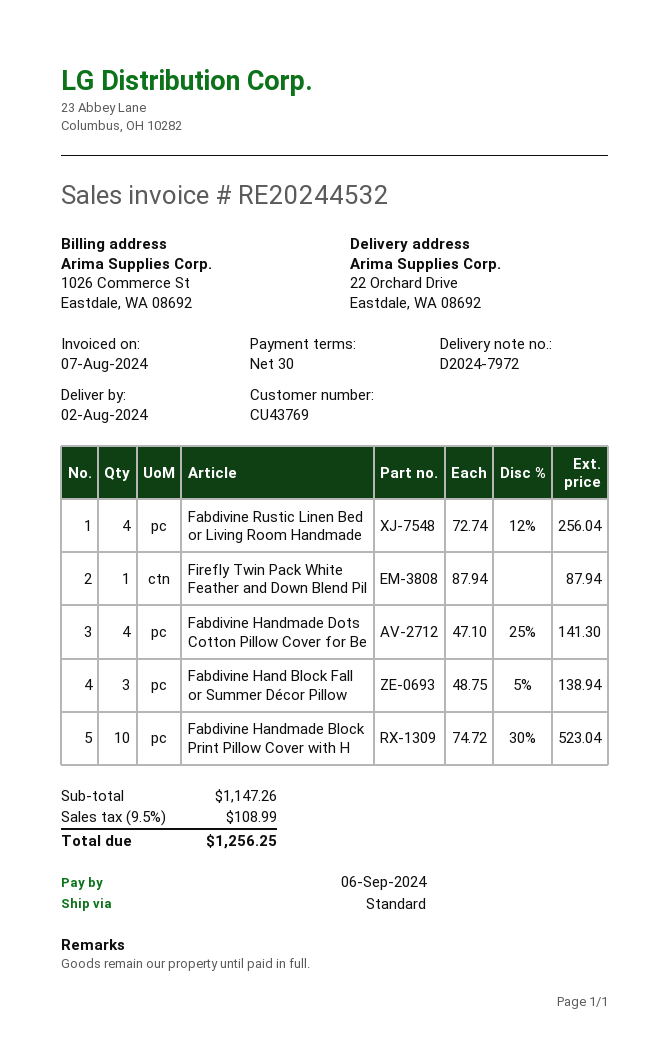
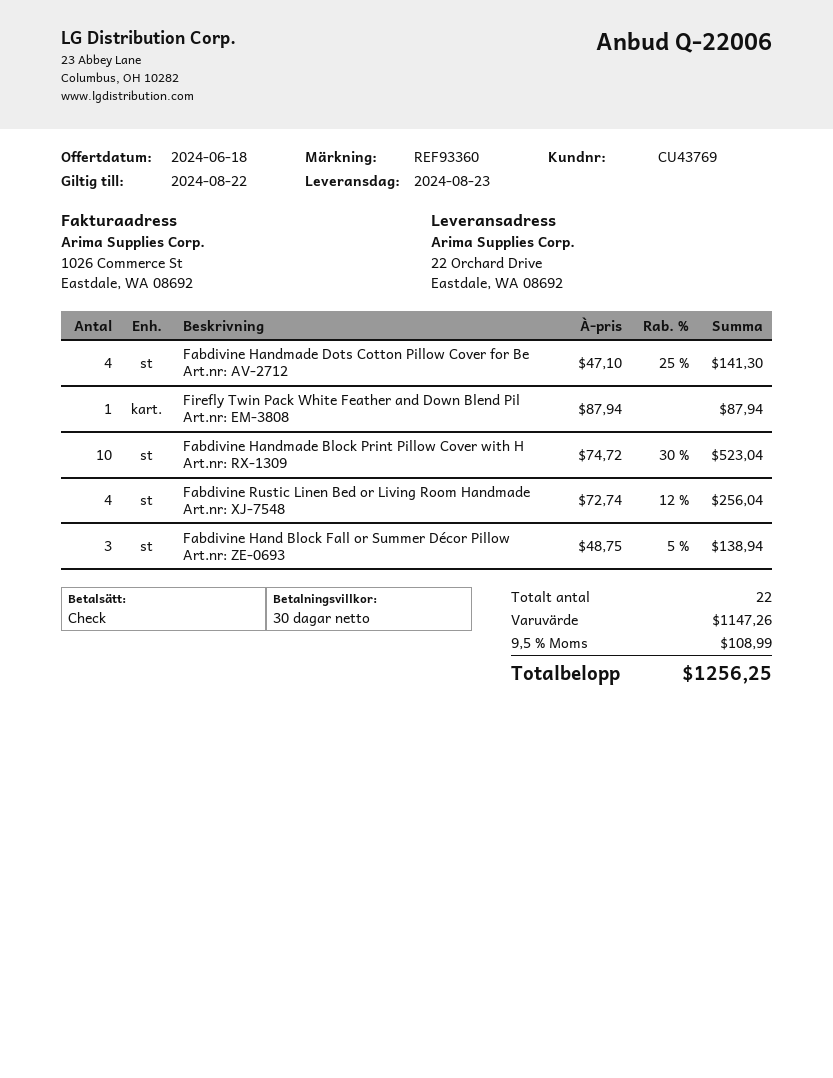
delivery date: 2024-08-02 -> 2024-08-23

